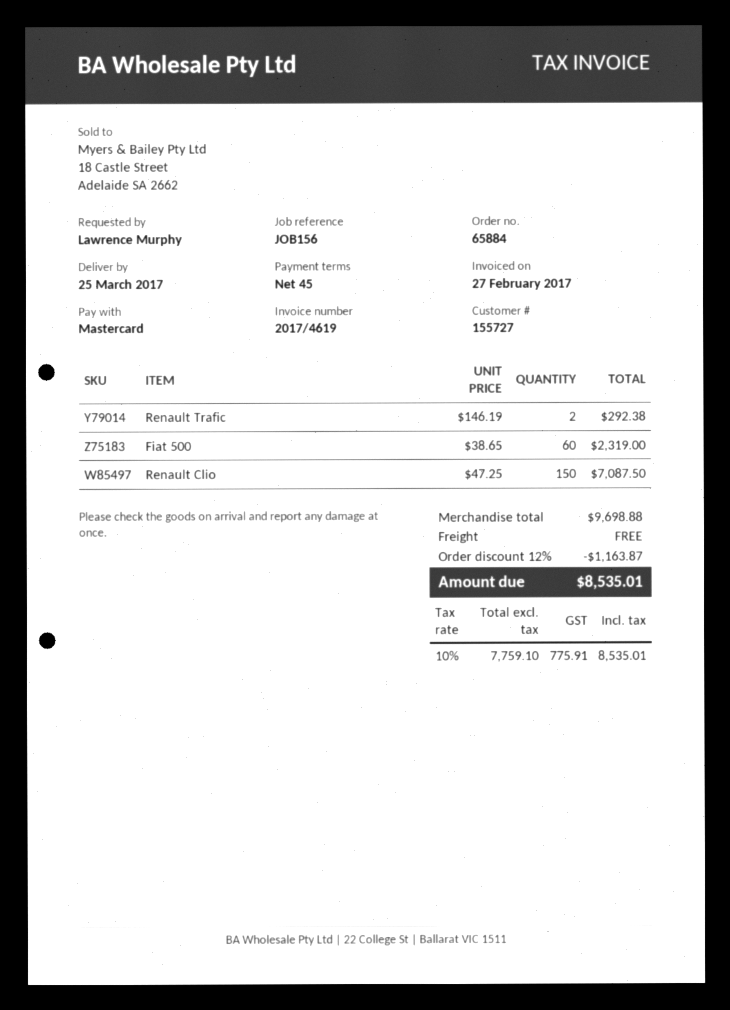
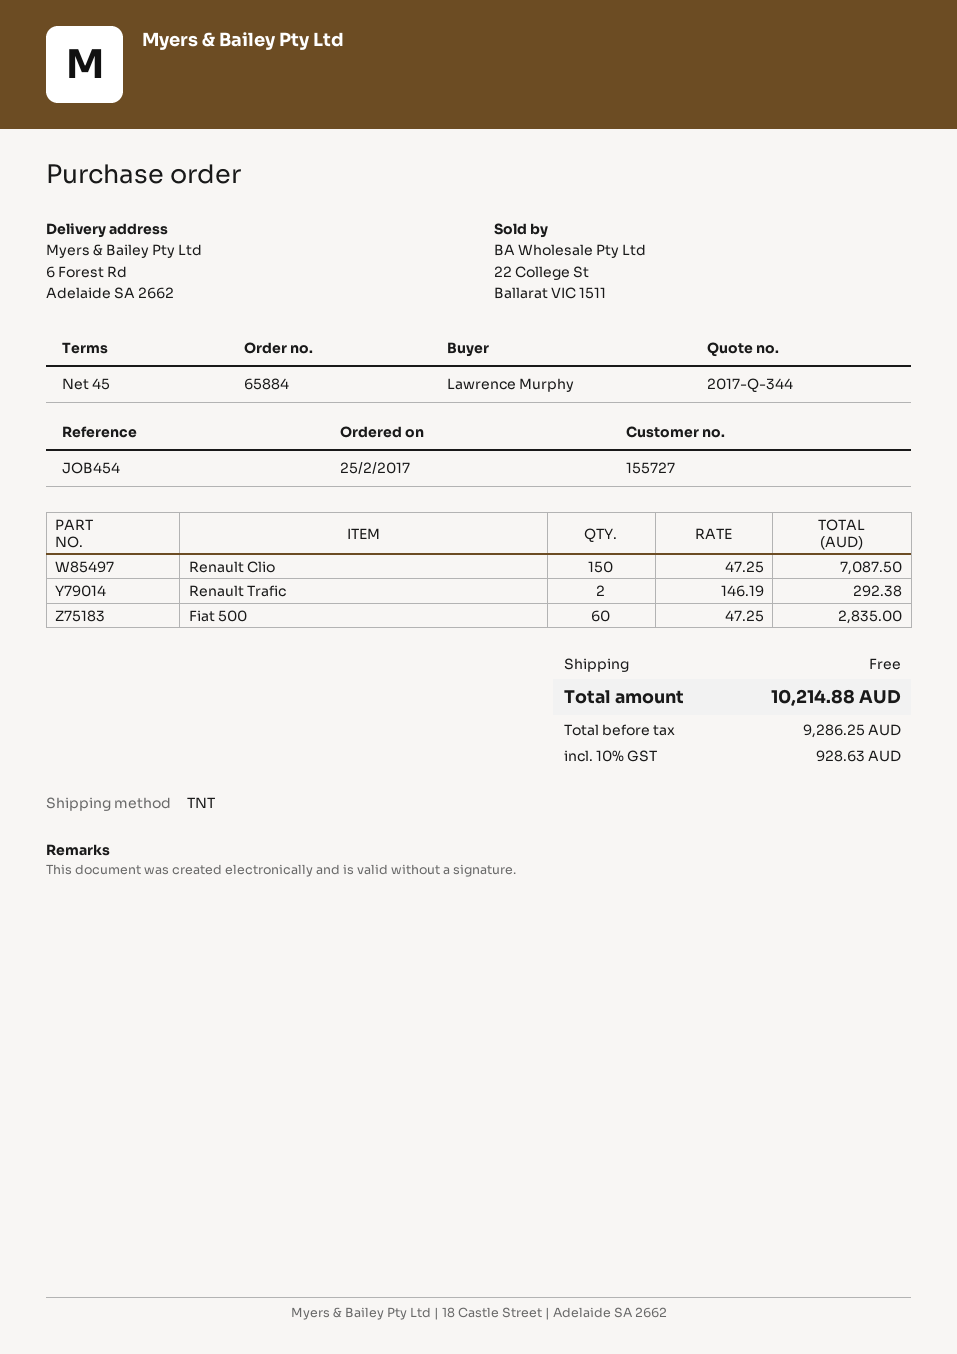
reference: JOB156 -> JOB454
Fiat 500: 60 x 38.65 = 2319.00 -> 60 x 47.25 = 2835.00
discount: 12% = 1163.87 -> none
net: 7759.10 -> 9286.25
tax: 10% = 775.91 -> 10% = 928.63
total: 8535.01 -> 10214.88

